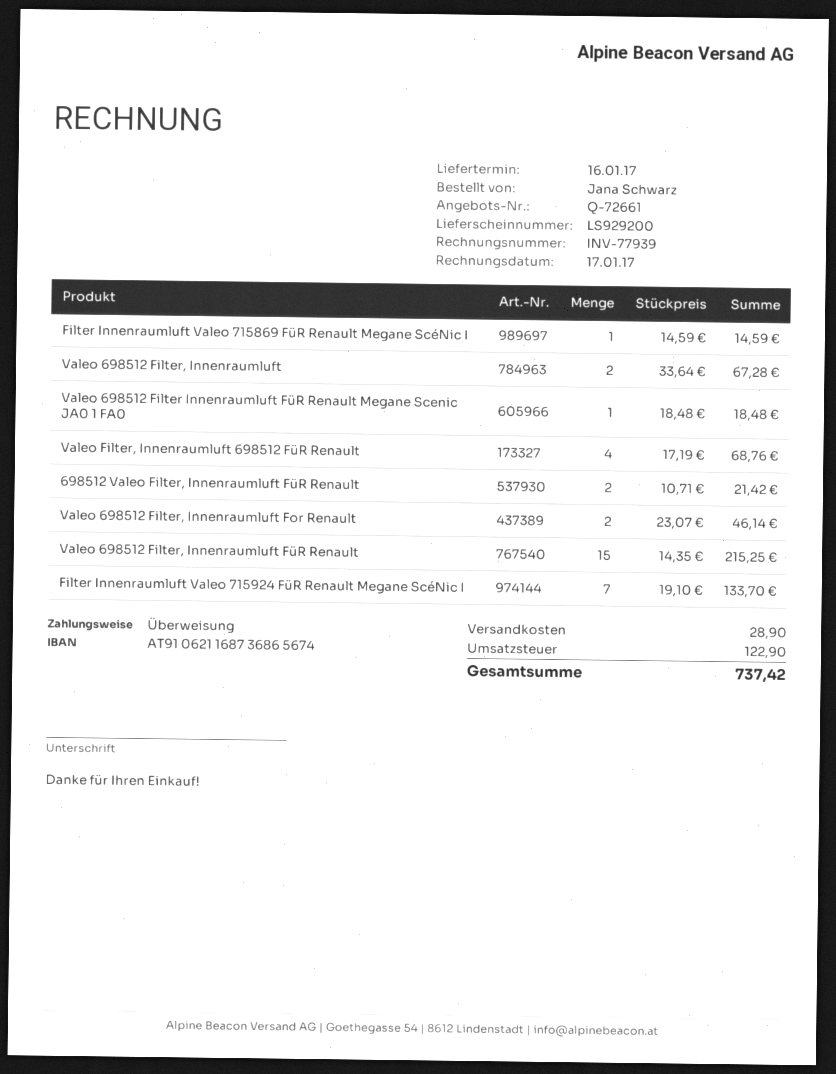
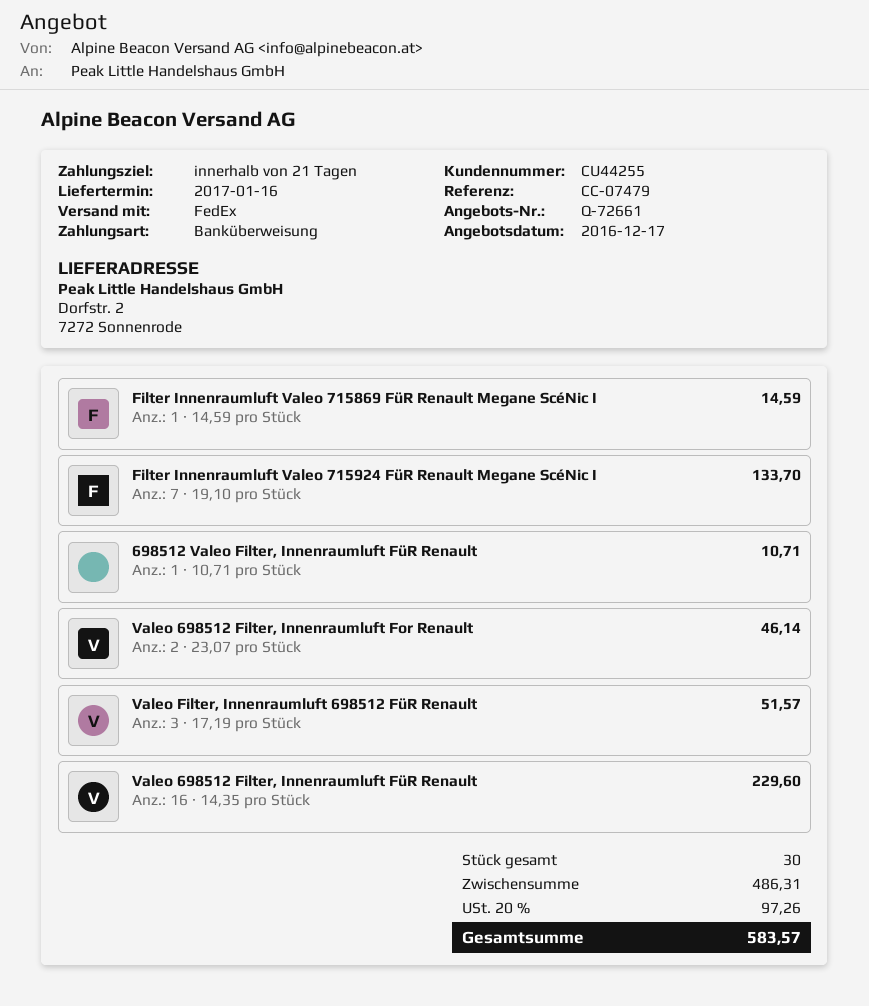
Valeo 698512 Filter, Innenraumluft: 2 x 33.64 = 67.28 -> none
Valeo 698512 Filter Innenraumluft FüR Renault Megane Scenic JA0 1 FA0: 1 x 18.48 = 18.48 -> none
Valeo Filter, Innenraumluft 698512 FüR Renault: 4 x 17.19 = 68.76 -> 3 x 17.19 = 51.57
698512 Valeo Filter, Innenraumluft FüR Renault: 2 x 10.71 = 21.42 -> 1 x 10.71 = 10.71
Valeo 698512 Filter, Innenraumluft FüR Renault: 15 x 14.35 = 215.25 -> 16 x 14.35 = 229.60
shipping: 28.90 -> none
tax: 122.90 -> 97.26
total: 737.42 -> 583.57

